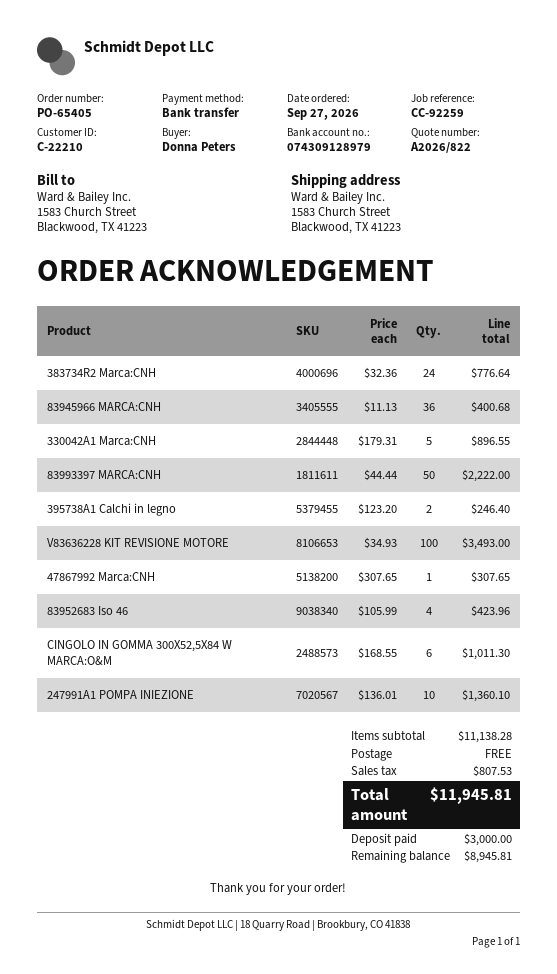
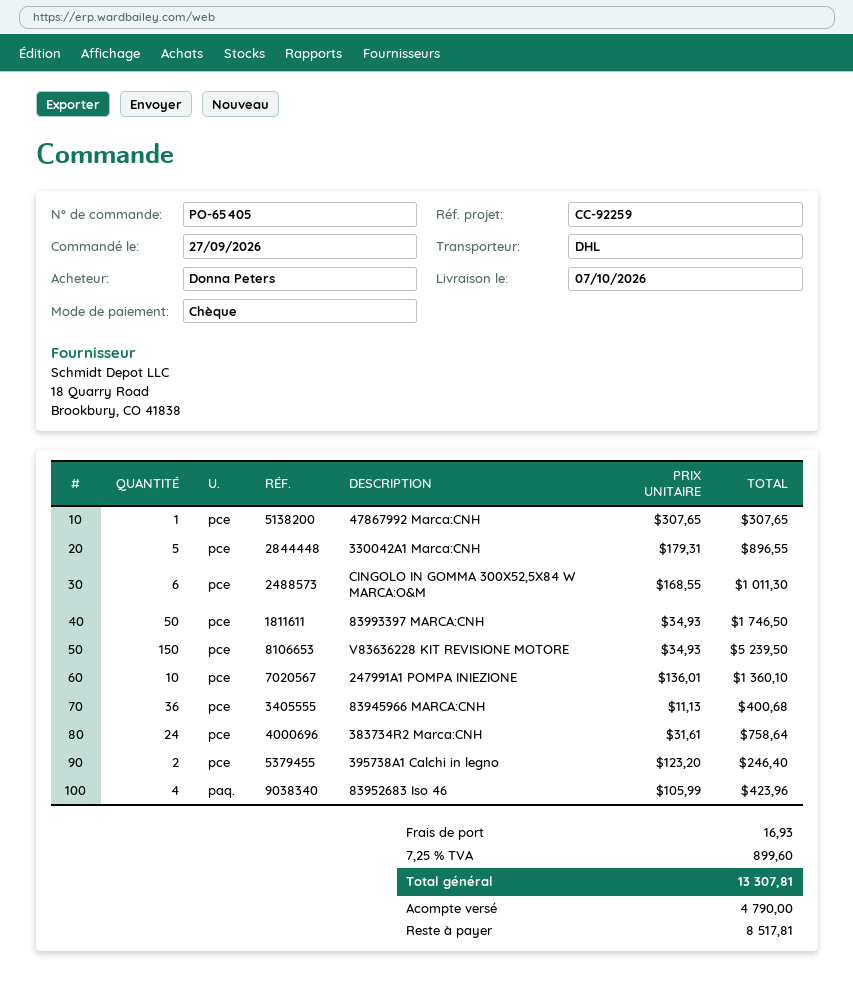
payment method: bank transfer -> cheque
383734R2 Marca:CNH: 24 x 32.36 = 776.64 -> 24 x 31.61 = 758.64
83993397 MARCA:CNH: 50 x 44.44 = 2222.00 -> 50 x 34.93 = 1746.50
V83636228 KIT REVISIONE MOTORE: 100 x 34.93 = 3493.00 -> 150 x 34.93 = 5239.50
shipping: 0.00 -> 16.93
tax: 807.53 -> 899.60
total: 11945.81 -> 13307.81
deposit: 3000.00 -> 4790.00
balance: 8945.81 -> 8517.81

